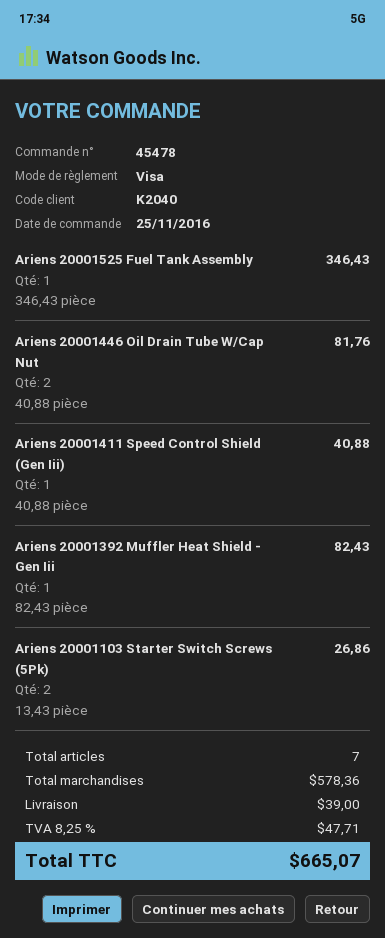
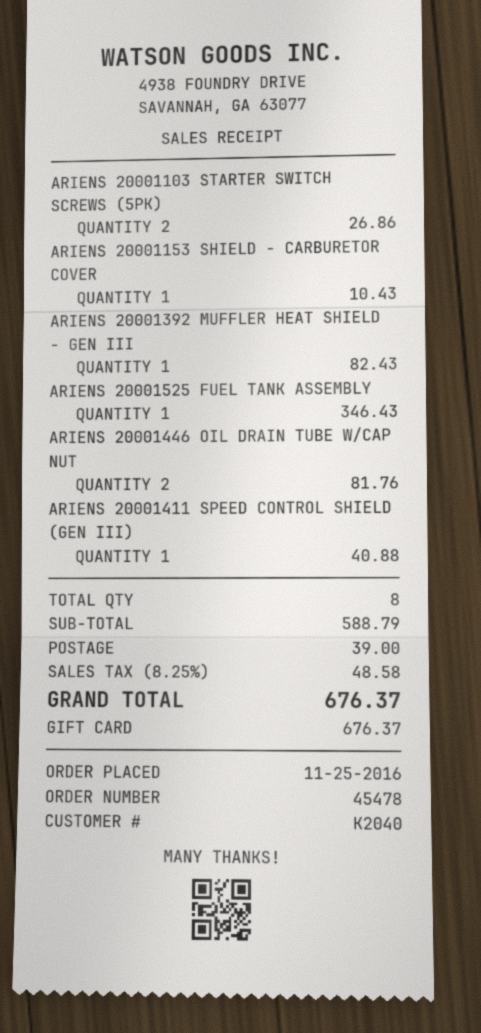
payment method: Visa -> gift card
ARIENS 20001153 SHIELD - CARBURETOR COVER: none -> 1 for 10.43
total quantity: 7 -> 8
subtotal: 578.36 -> 588.79
tax: 8.25% = 47.71 -> 8.25% = 48.58
total: 665.07 -> 676.37

